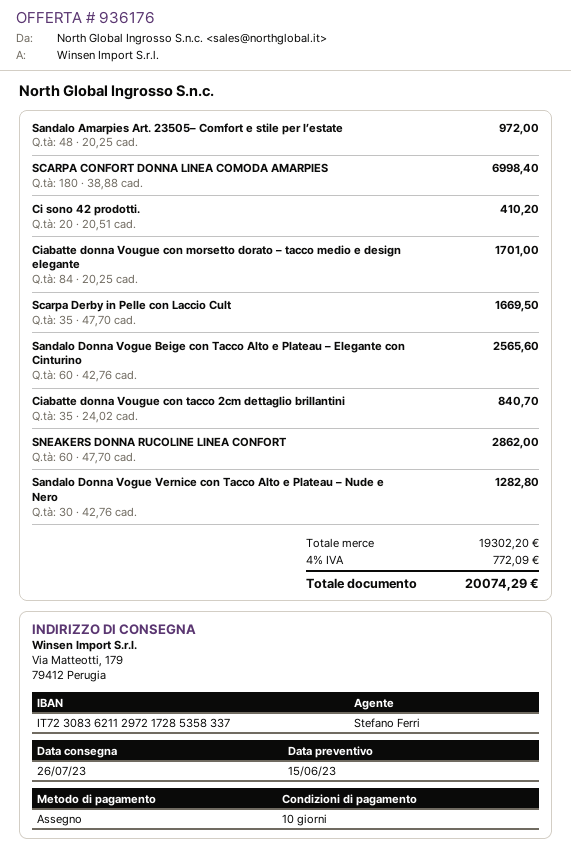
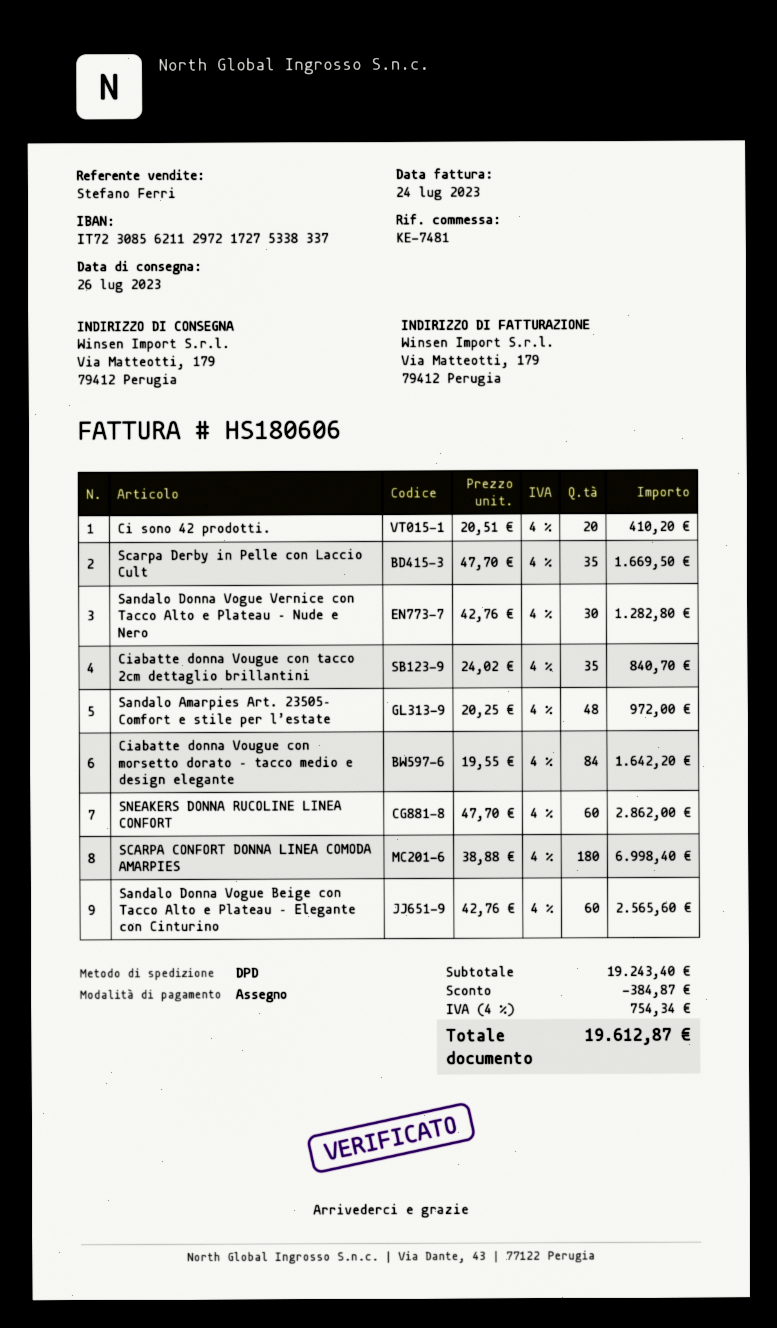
bank account: IT7230836211297217285358337 -> IT7230856211297217275338337
Ciabatte donna Vougue con morsetto dorato – tacco medio e design elegante: 84 x 20.25 = 1701.00 -> 84 x 19.55 = 1642.20
subtotal: 19302.20 -> 19243.40
discount: none -> 384.87
tax: 4% = 772.09 -> 4% = 754.34
total: 20074.29 -> 19612.87

